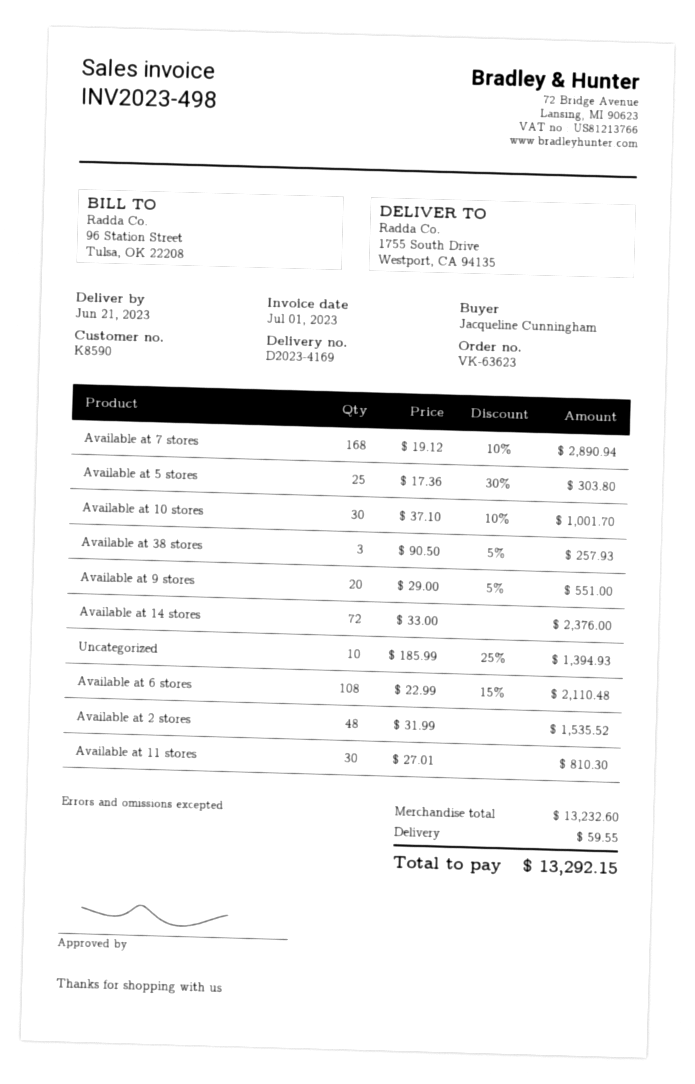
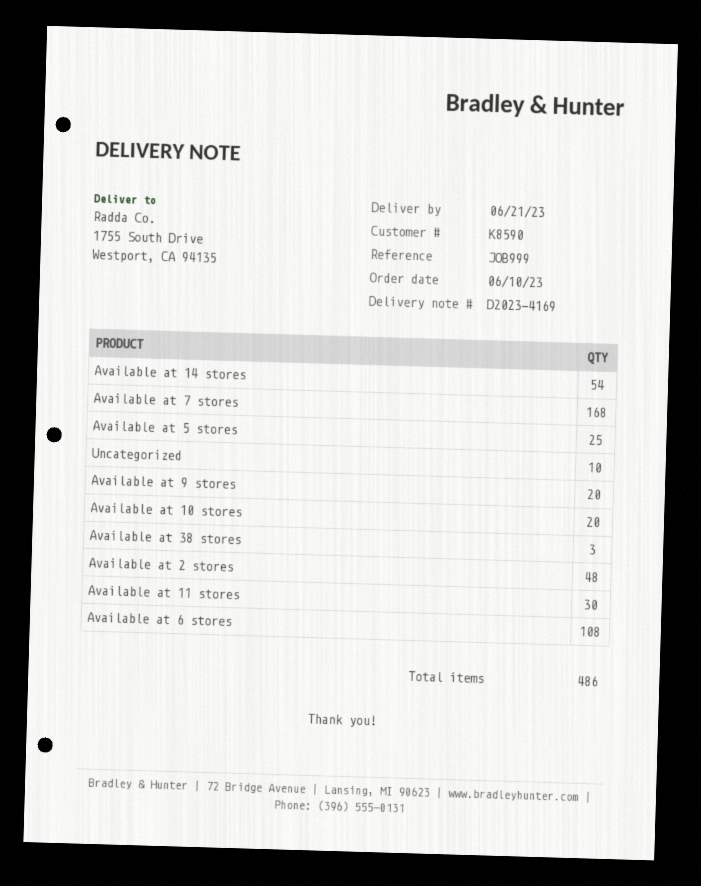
Available at 10 stores: 30 -> 20
Available at 14 stores: 72 -> 54

